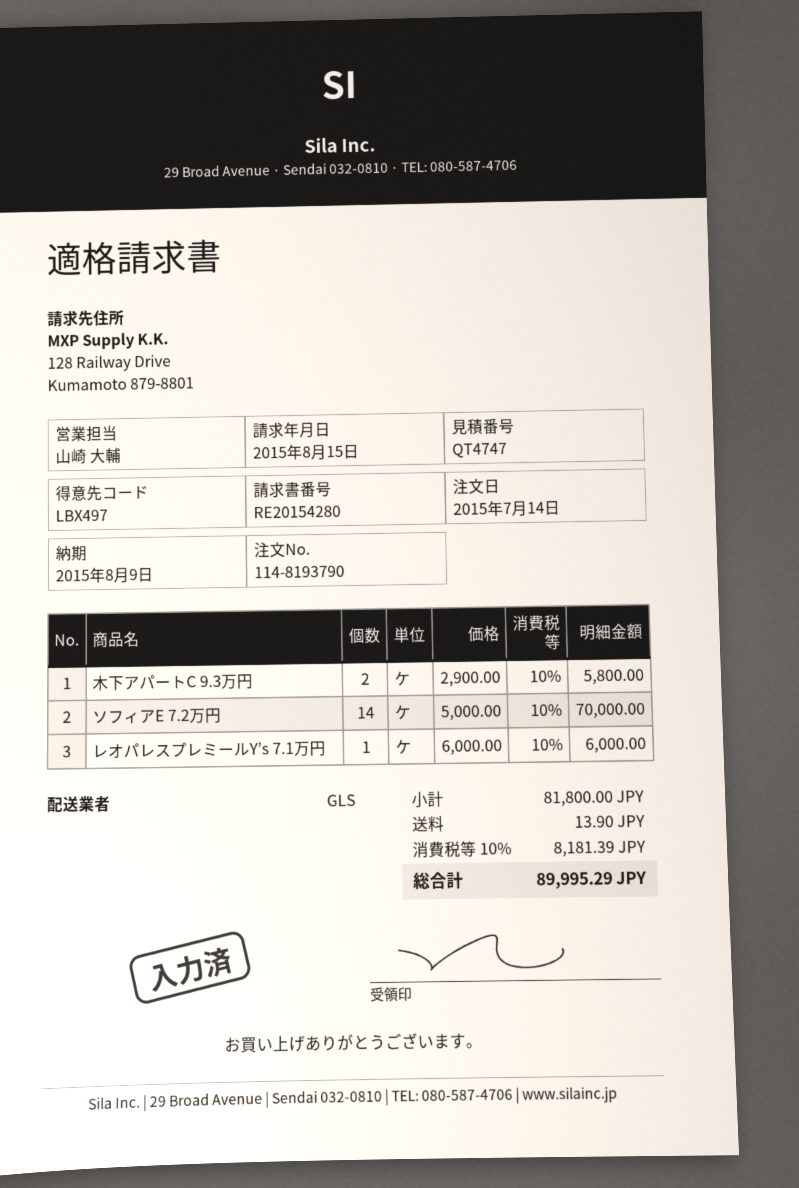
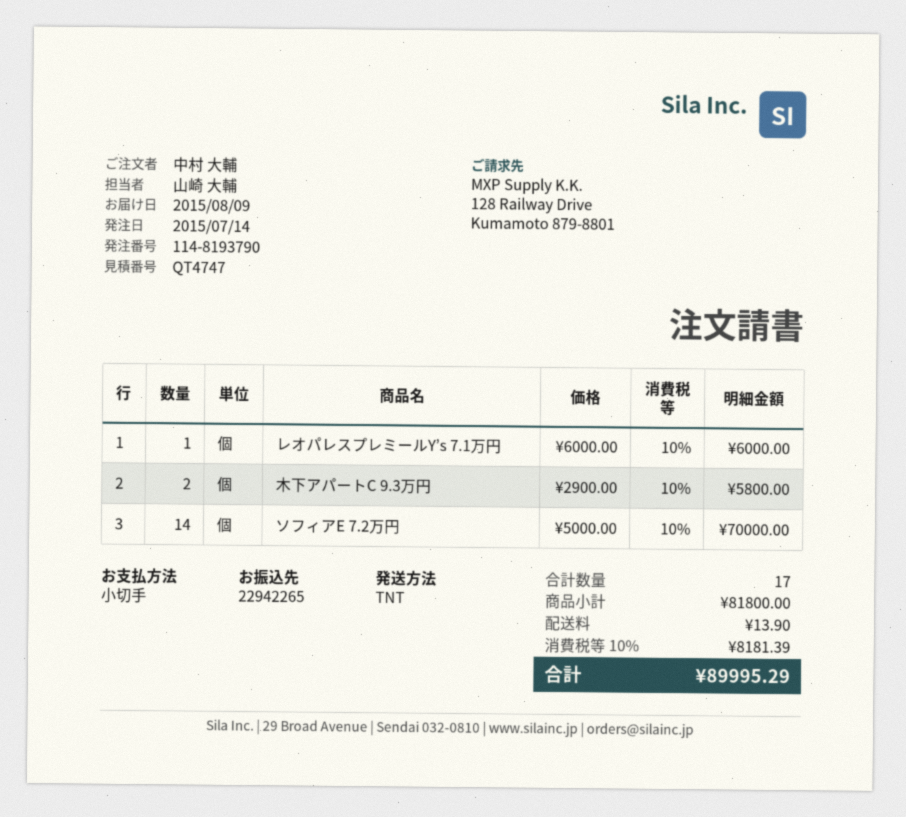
shipping method: GLS -> TNT

